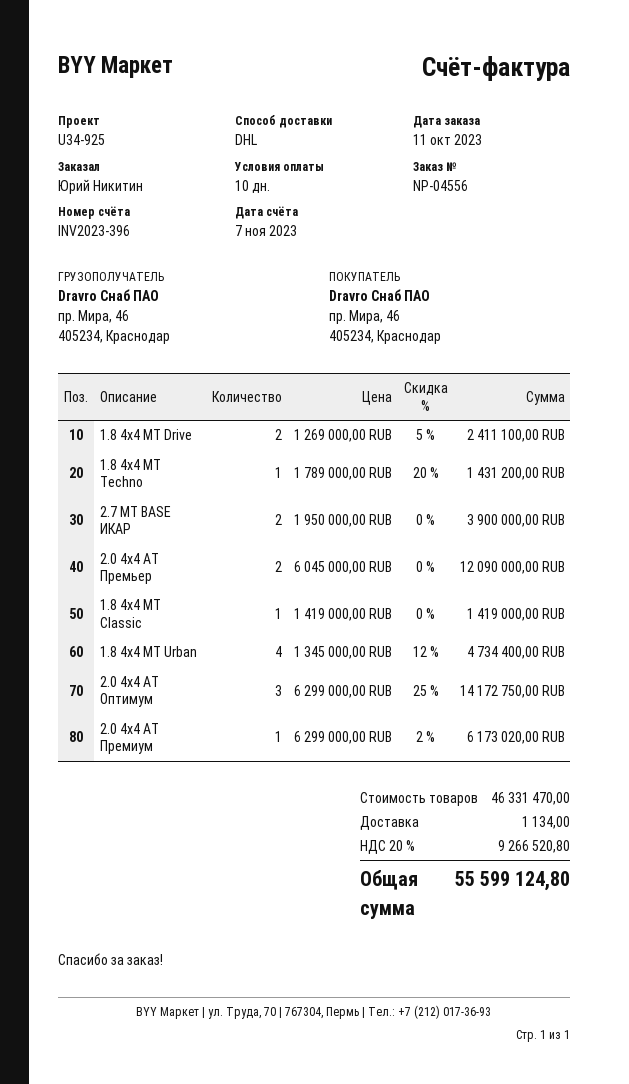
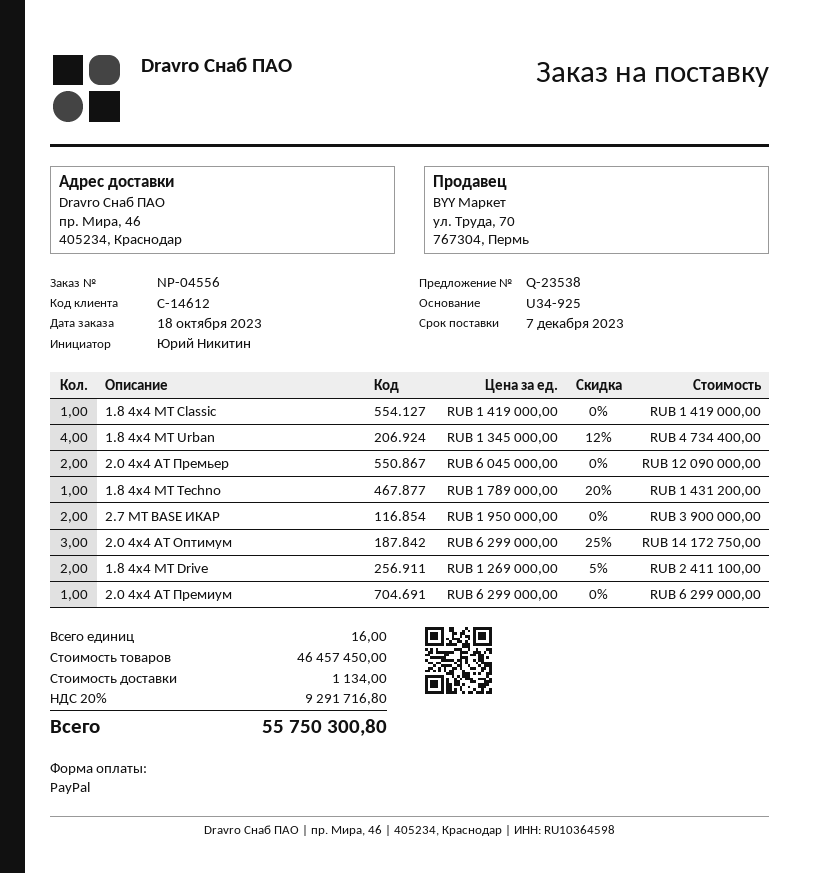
order date: 2023-10-11 -> 2023-10-18
2.0 4x4 AT Премиум: 1 x 6299000.00 - 2% = 6173020.00 -> 1 x 6299000.00 = 6299000.00
subtotal: 46331470.00 -> 46457450.00
tax: 20% = 9266520.80 -> 20% = 9291716.80
total: 55599124.80 -> 55750300.80

